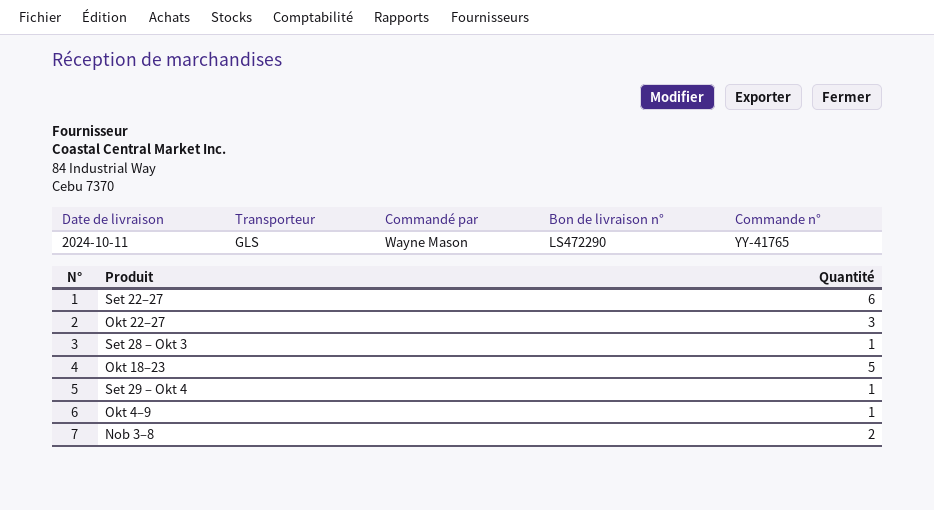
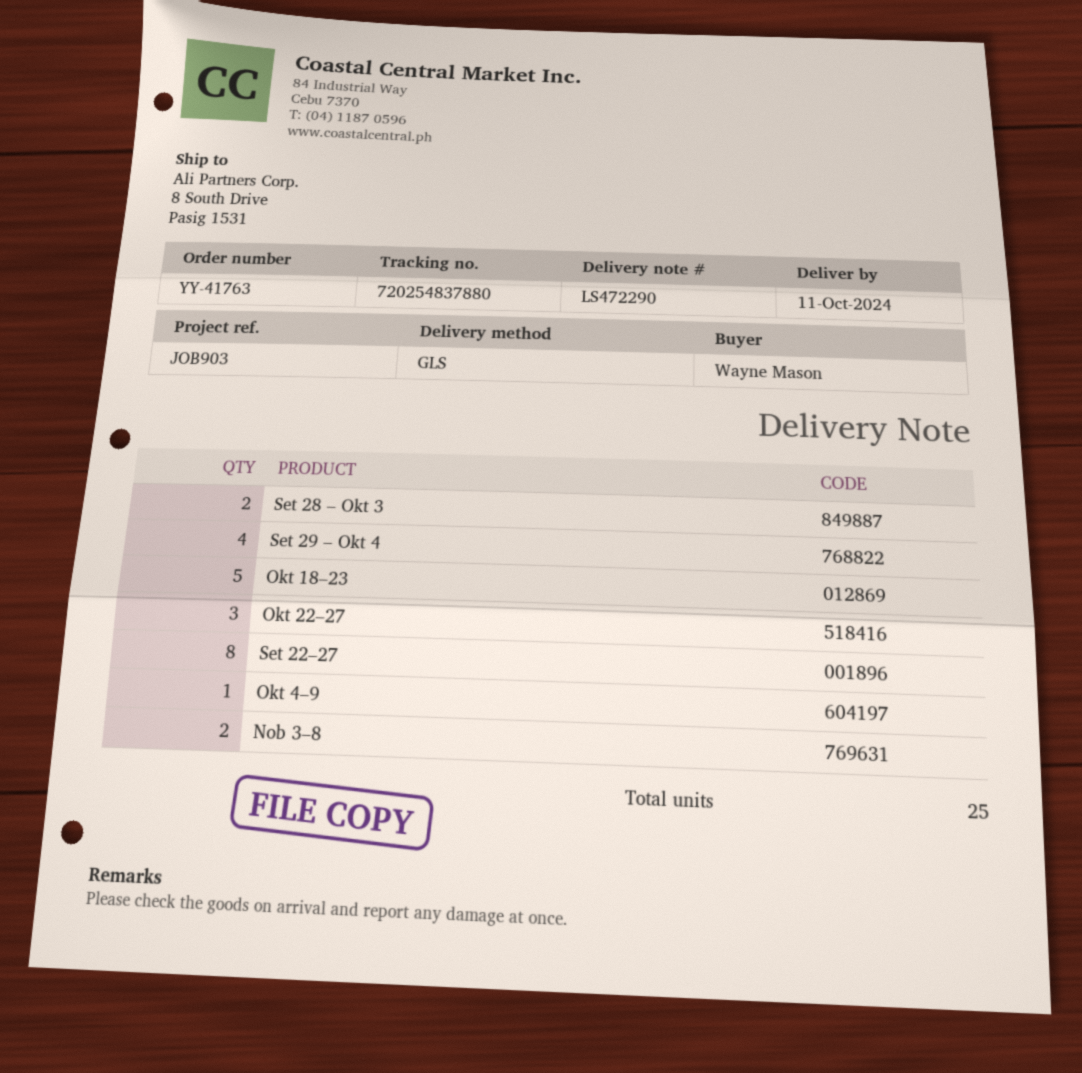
order number: YY-41765 -> YY-41763
Set 22–27: 6 -> 8
Set 28 – Okt 3: 1 -> 2
Set 29 – Okt 4: 1 -> 4

